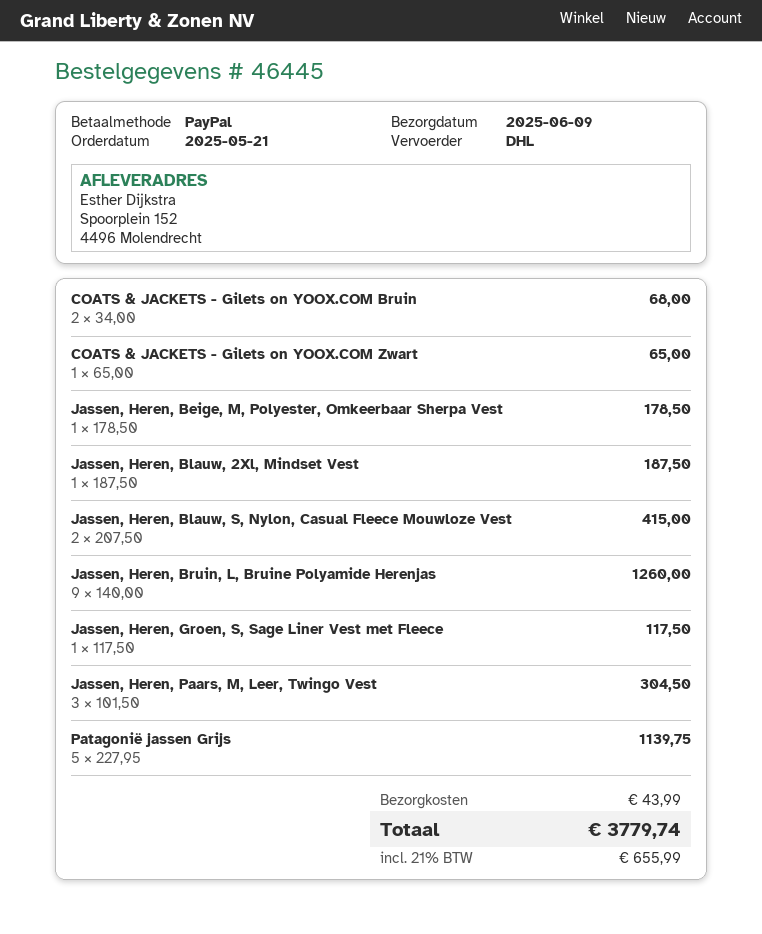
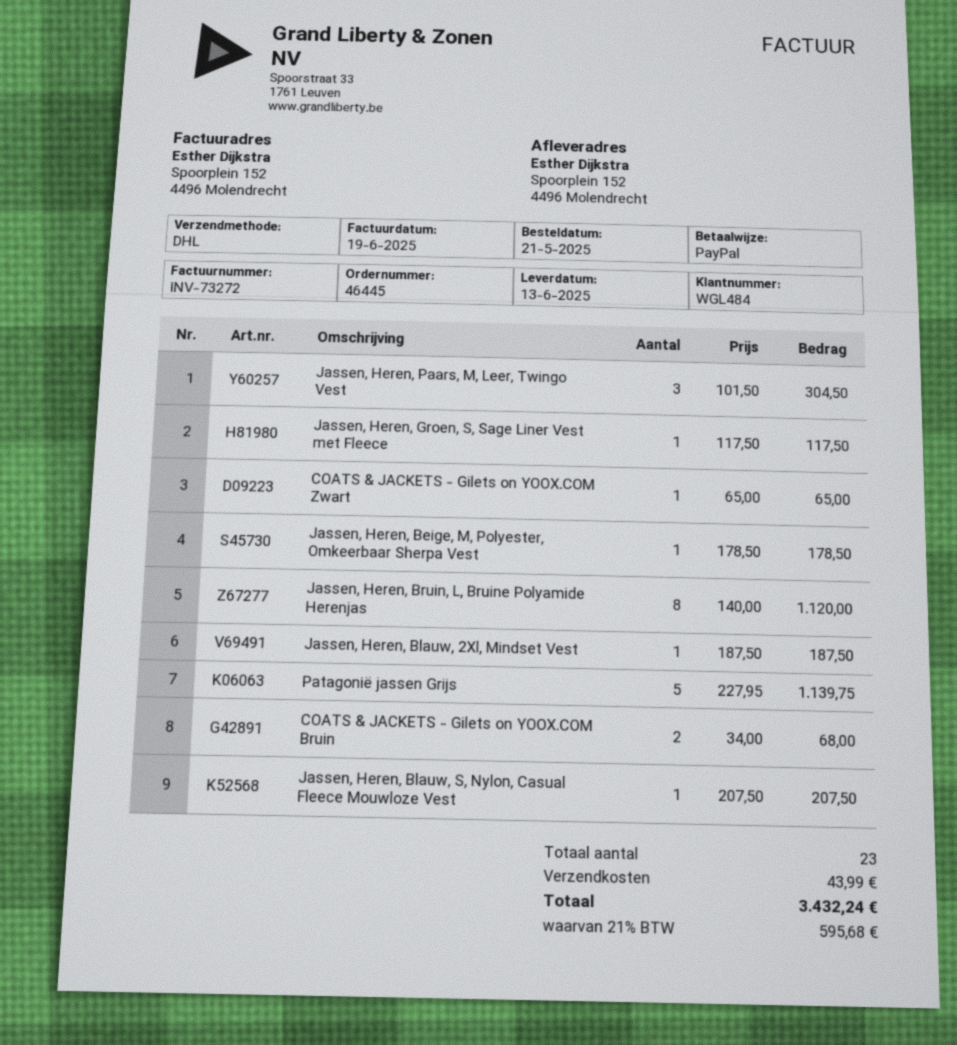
delivery date: 2025-06-09 -> 2025-06-13
Jassen, Heren, Blauw, S, Nylon, Casual Fleece Mouwloze Vest: 2 x 207.50 = 415.00 -> 1 x 207.50 = 207.50
Jassen, Heren, Bruin, L, Bruine Polyamide Herenjas: 9 x 140.00 = 1260.00 -> 8 x 140.00 = 1120.00
tax: 21% = 655.99 -> 21% = 595.68
total: 3779.74 -> 3432.24

